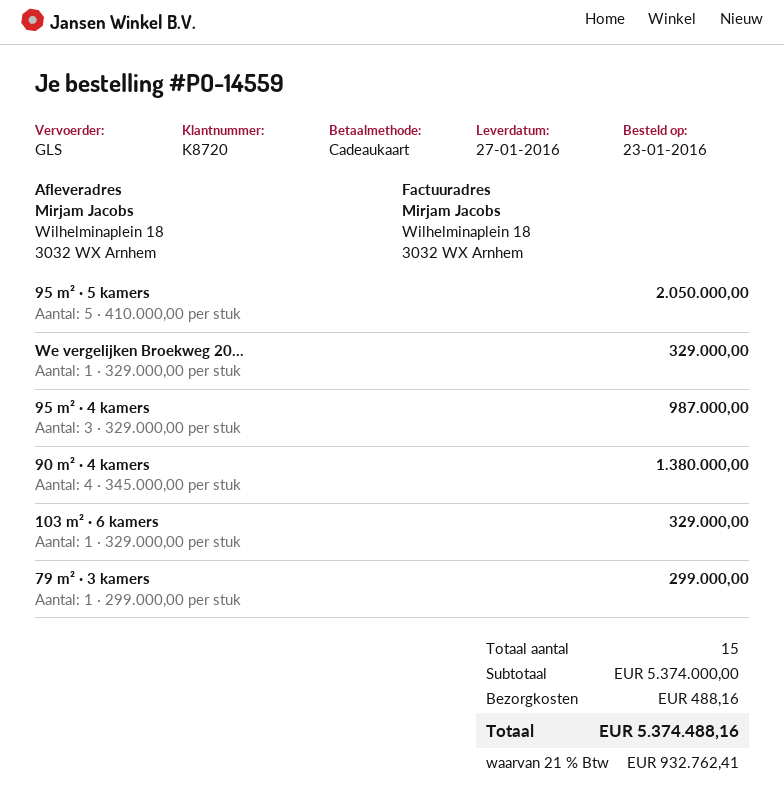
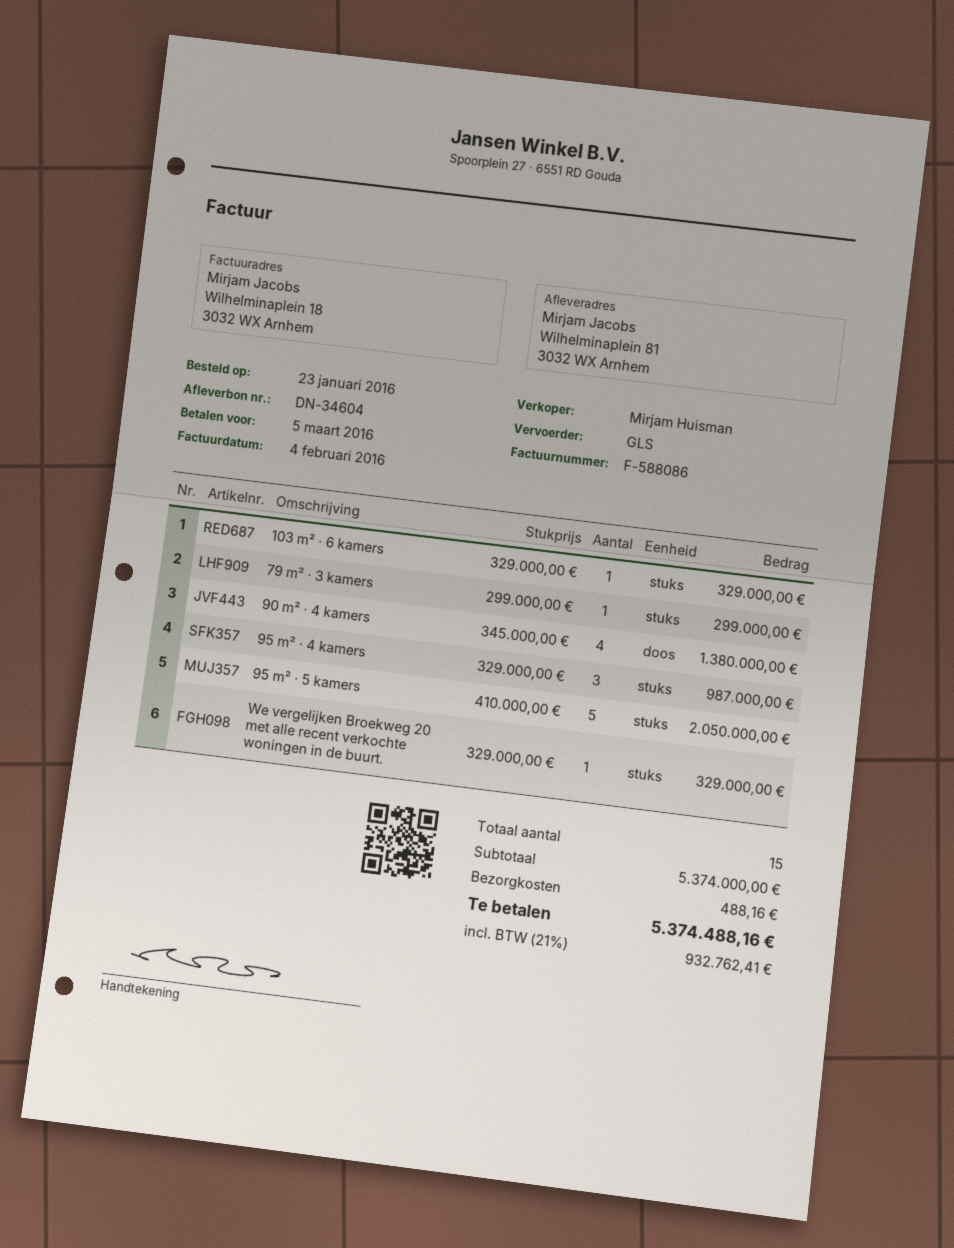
ship to: Wilhelminaplein 18, 3032 WX Arnhem -> Wilhelminaplein 81, 3032 WX Arnhem

